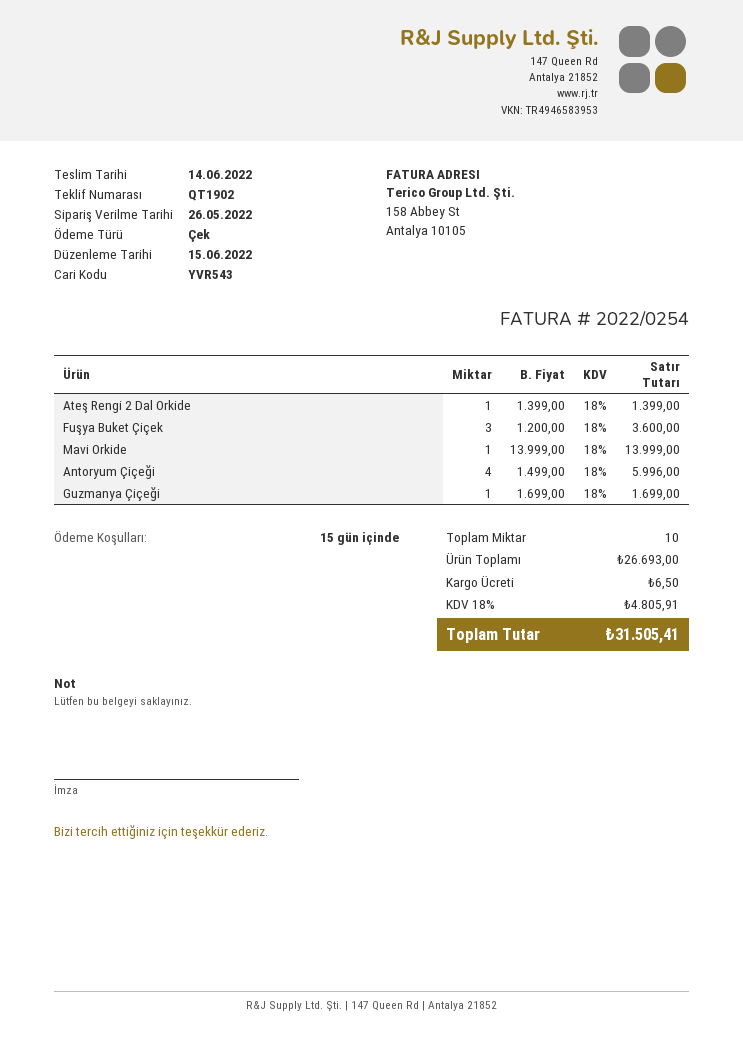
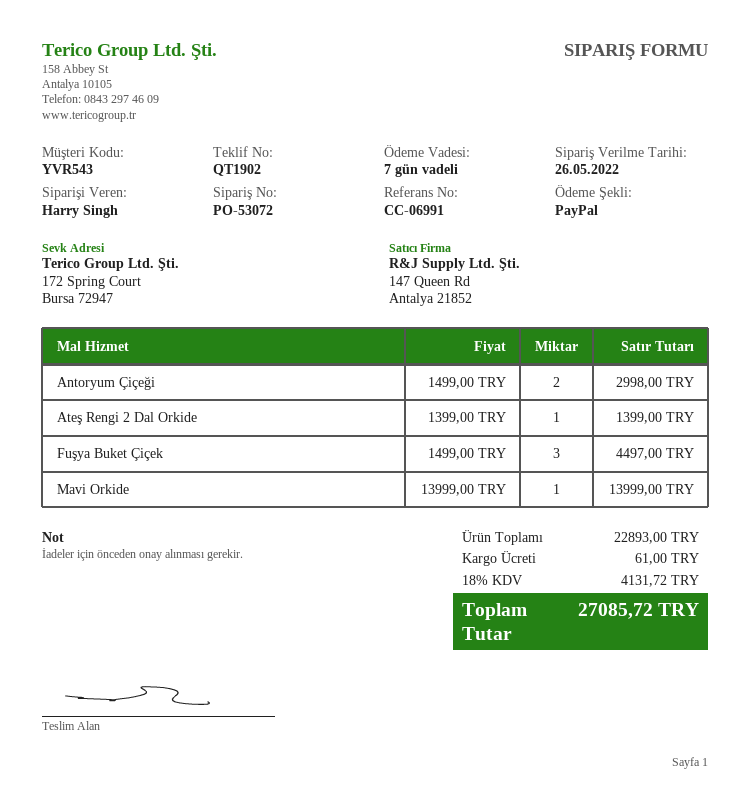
payment terms: 15 days -> 7 days
payment method: cheque -> PayPal
Fuşya Buket Çiçek: 3 x 1200.00 = 3600.00 -> 3 x 1499.00 = 4497.00
Antoryum Çiçeği: 4 x 1499.00 = 5996.00 -> 2 x 1499.00 = 2998.00
Guzmanya Çiçeği: 1 x 1699.00 = 1699.00 -> none
subtotal: 26693.00 -> 22893.00
shipping: 6.50 -> 61.00
tax: 18% = 4805.91 -> 18% = 4131.72
total: 31505.41 -> 27085.72

